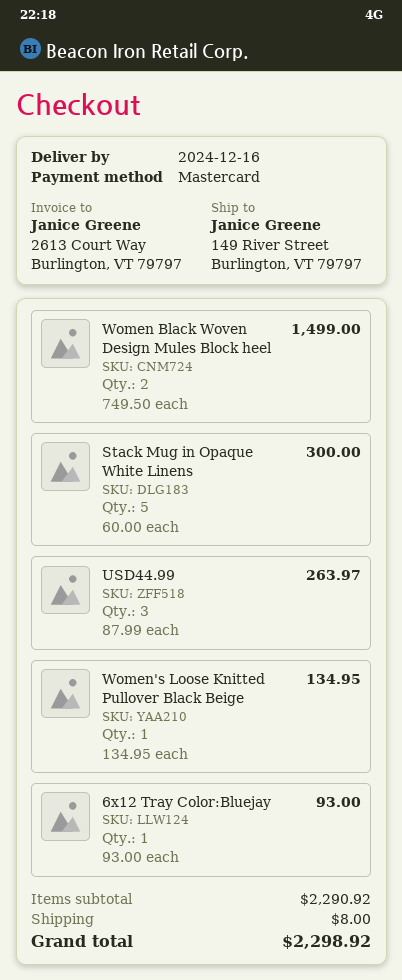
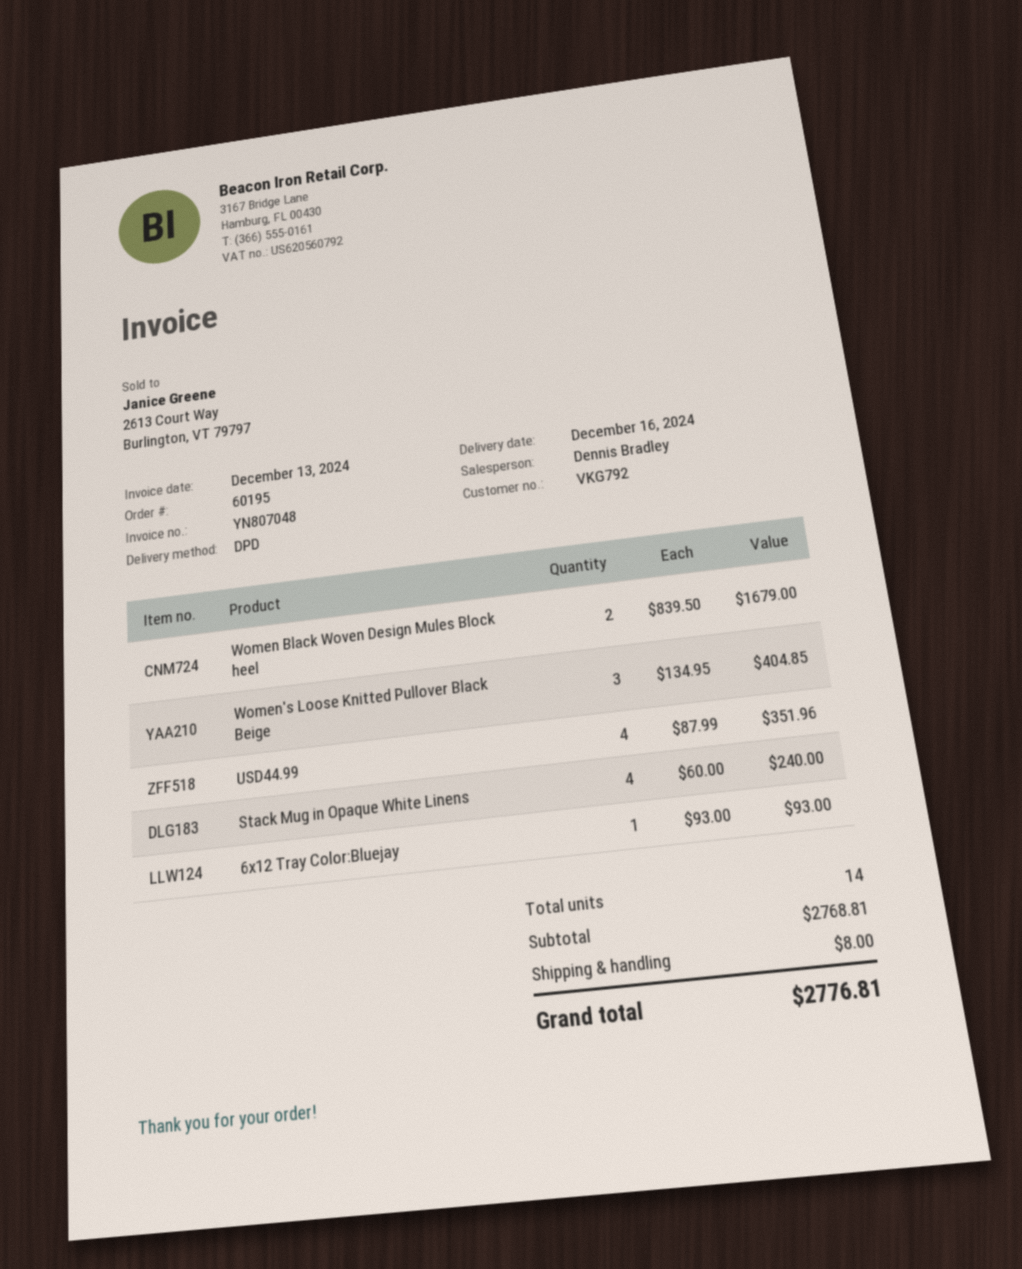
Women Black Woven Design Mules Block heel: 2 x 749.50 = 1499.00 -> 2 x 839.50 = 1679.00
Stack Mug in Opaque White Linens: 5 x 60.00 = 300.00 -> 4 x 60.00 = 240.00
USD44.99: 3 x 87.99 = 263.97 -> 4 x 87.99 = 351.96
Women's Loose Knitted Pullover Black Beige: 1 x 134.95 = 134.95 -> 3 x 134.95 = 404.85
subtotal: 2290.92 -> 2768.81
total: 2298.92 -> 2776.81

